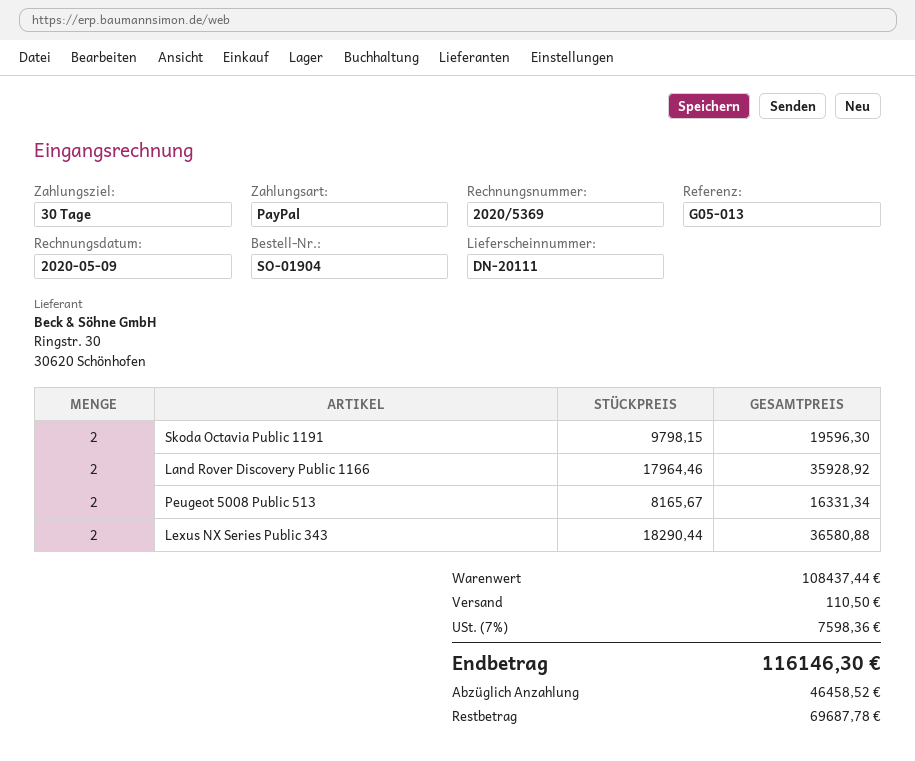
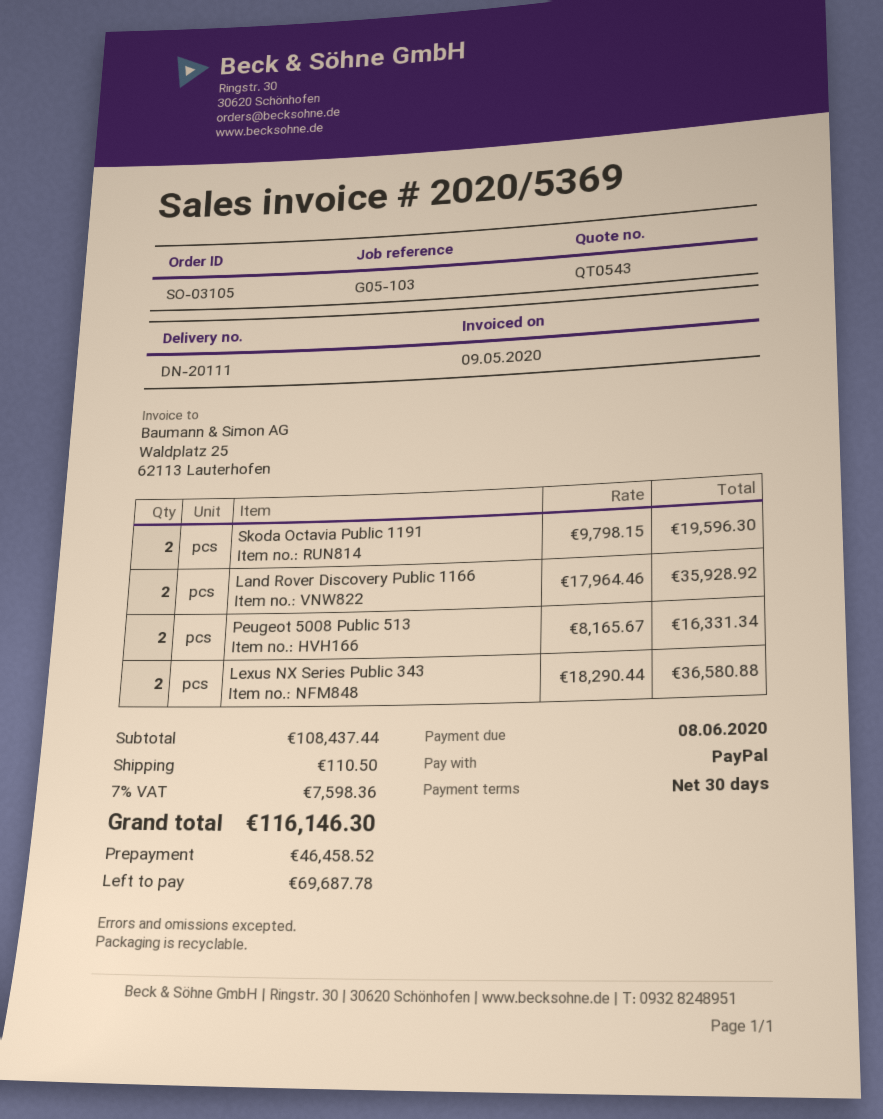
order number: SO-01904 -> SO-03105
reference: G05-013 -> G05-103

